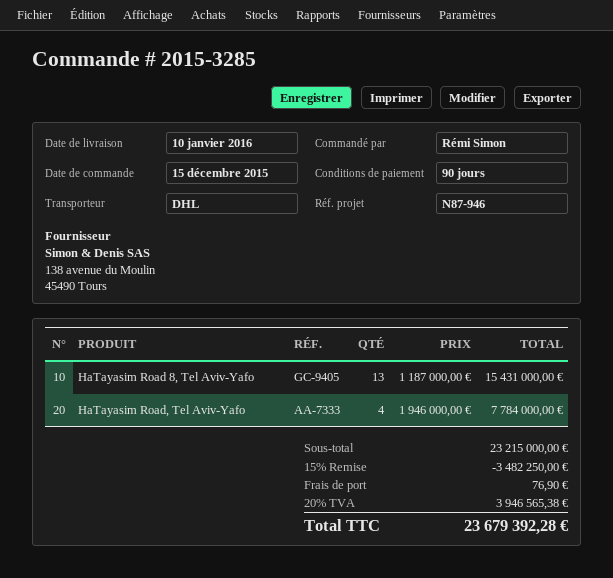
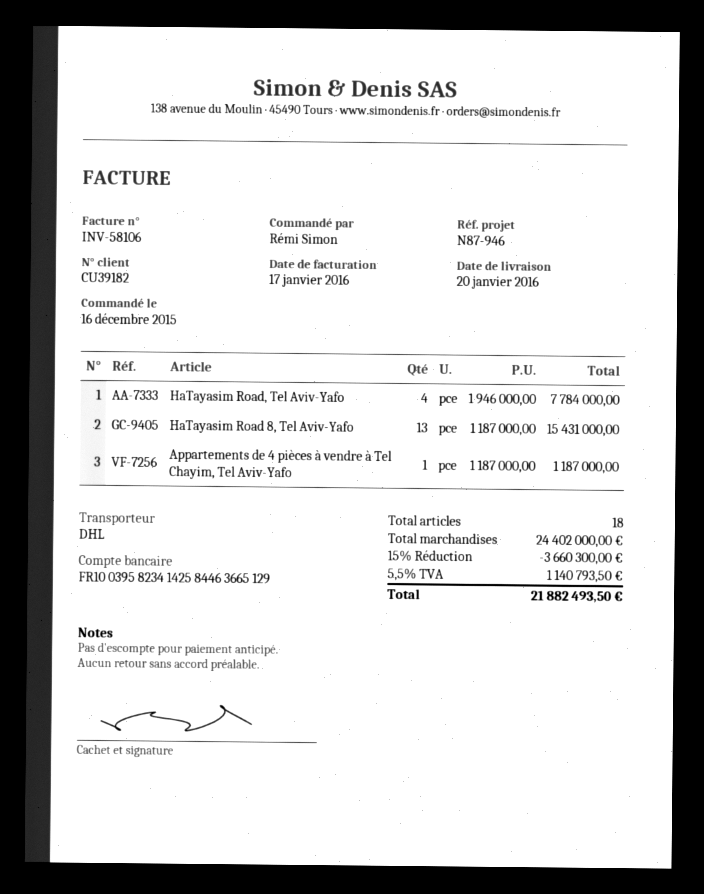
order date: 2015-12-15 -> 2015-12-16
delivery date: 2016-01-10 -> 2016-01-20
Appartements de 4 pièces à vendre à Tel Chayim, Tel Aviv-Yafo: none -> 1 x 1187000.00 = 1187000.00
subtotal: 23215000.00 -> 24402000.00
discount: 15% = 3482250.00 -> 15% = 3660300.00
shipping: 76.90 -> none
tax: 20% = 3946565.38 -> 5.5% = 1140793.50
total: 23679392.28 -> 21882493.50

